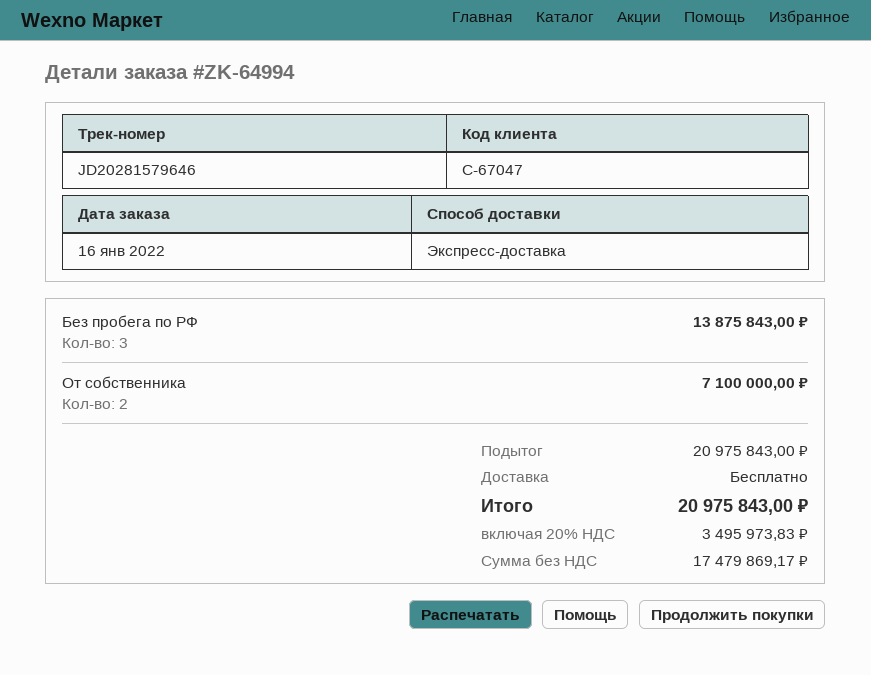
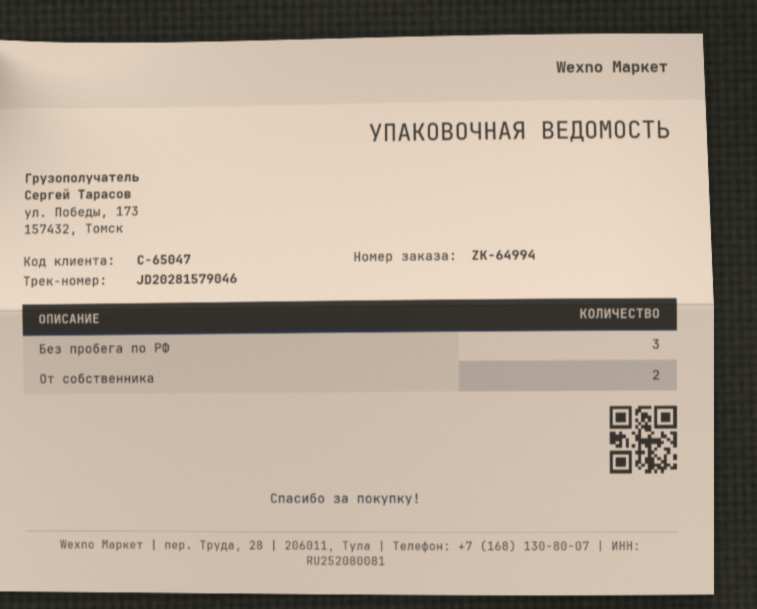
customer number: C-67047 -> C-65047
tracking number: JD20281579646 -> JD20281579046

